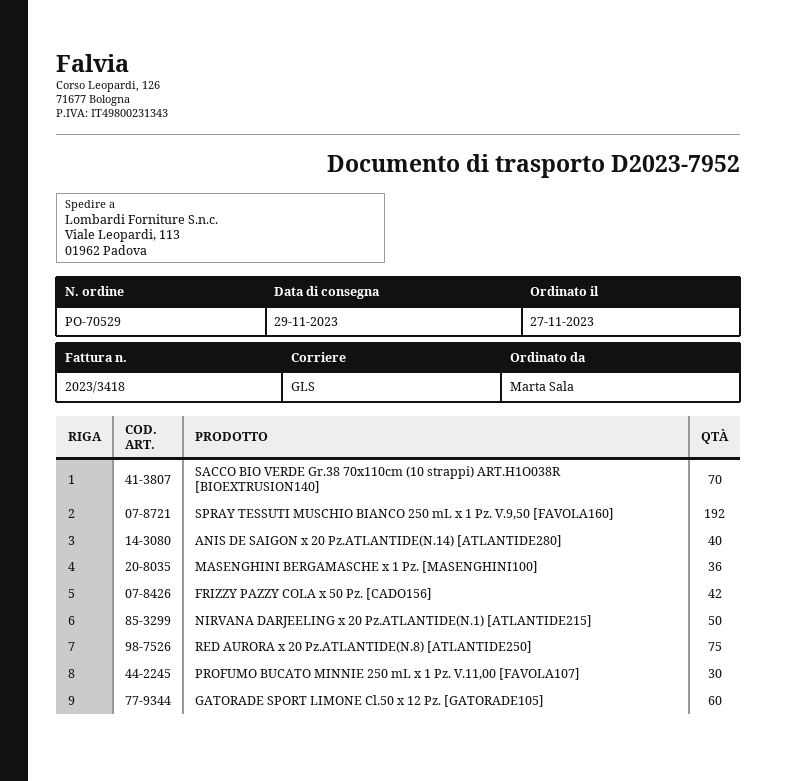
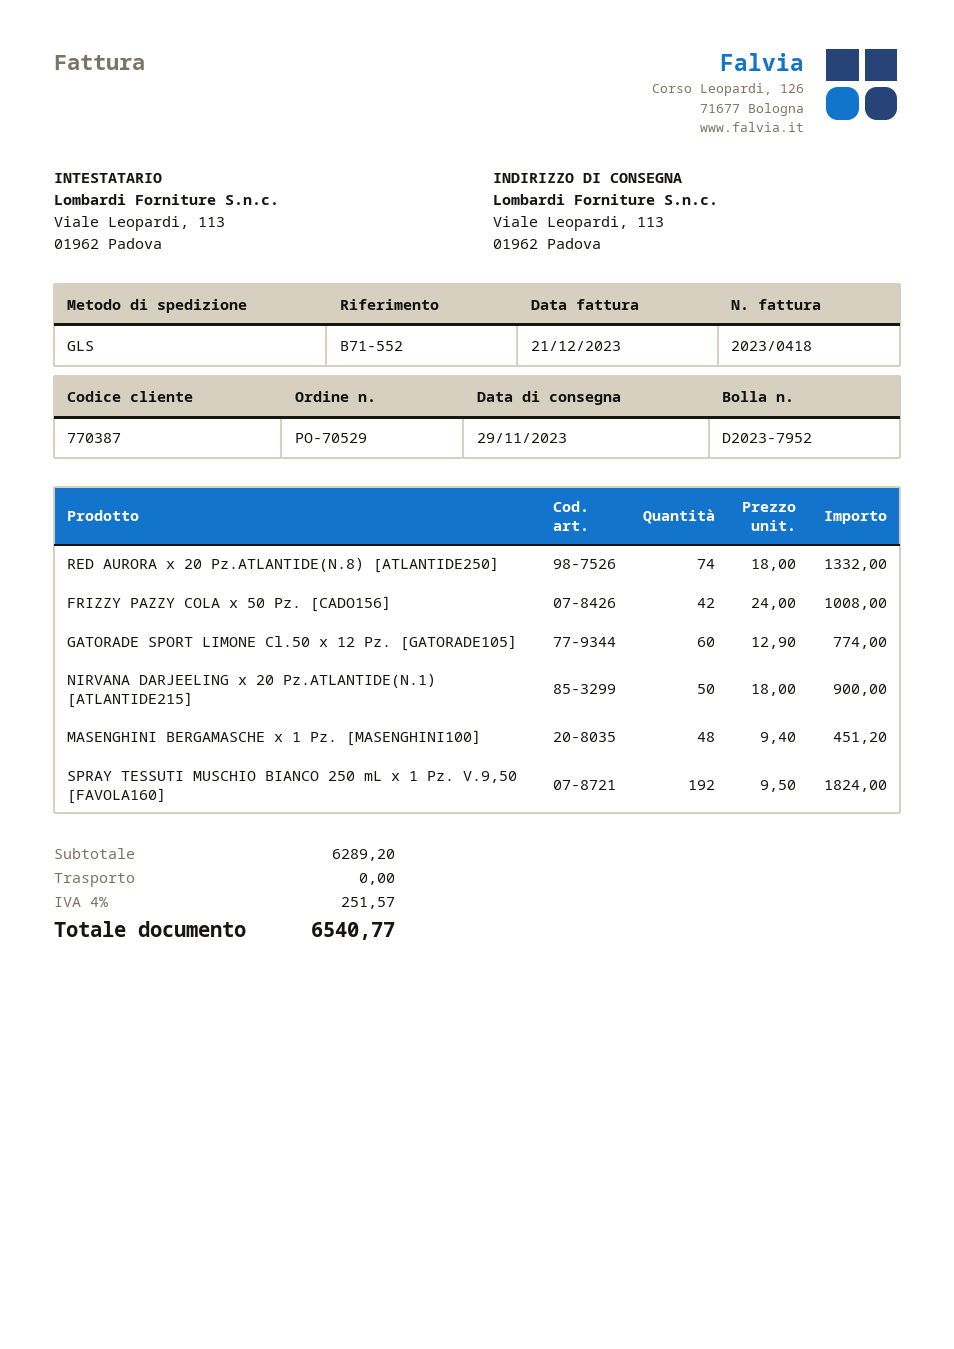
invoice number: 2023/3418 -> 2023/0418
SACCO BIO VERDE Gr.38 70x110cm (10 strappi) ART.H1O038R [BIOEXTRUSION140]: 70 -> none
ANIS DE SAIGON x 20 Pz.ATLANTIDE(N.14) [ATLANTIDE280]: 40 -> none
MASENGHINI BERGAMASCHE x 1 Pz. [MASENGHINI100]: 36 -> 48
RED AURORA x 20 Pz.ATLANTIDE(N.8) [ATLANTIDE250]: 75 -> 74
PROFUMO BUCATO MINNIE 250 mL x 1 Pz. V.11,00 [FAVOLA107]: 30 -> none

